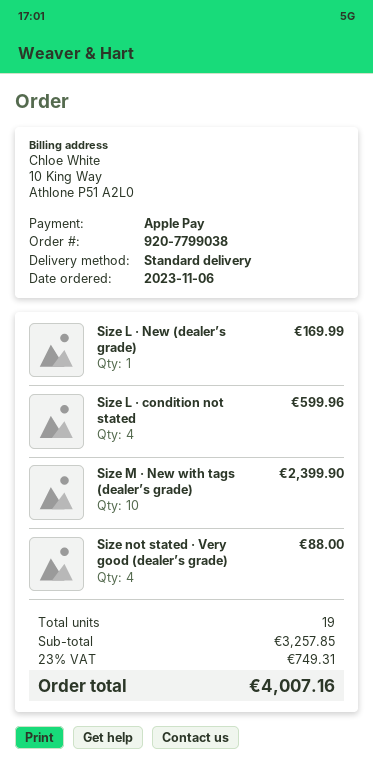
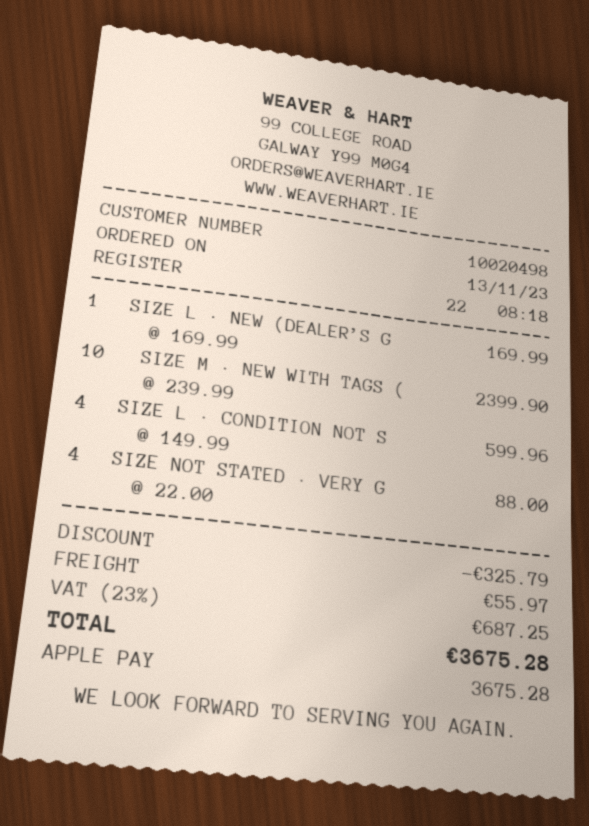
order date: 2023-11-06 -> 2023-11-13
discount: none -> 325.79
shipping: none -> 55.97
tax: 23% = 749.31 -> 23% = 687.25
total: 4007.16 -> 3675.28

